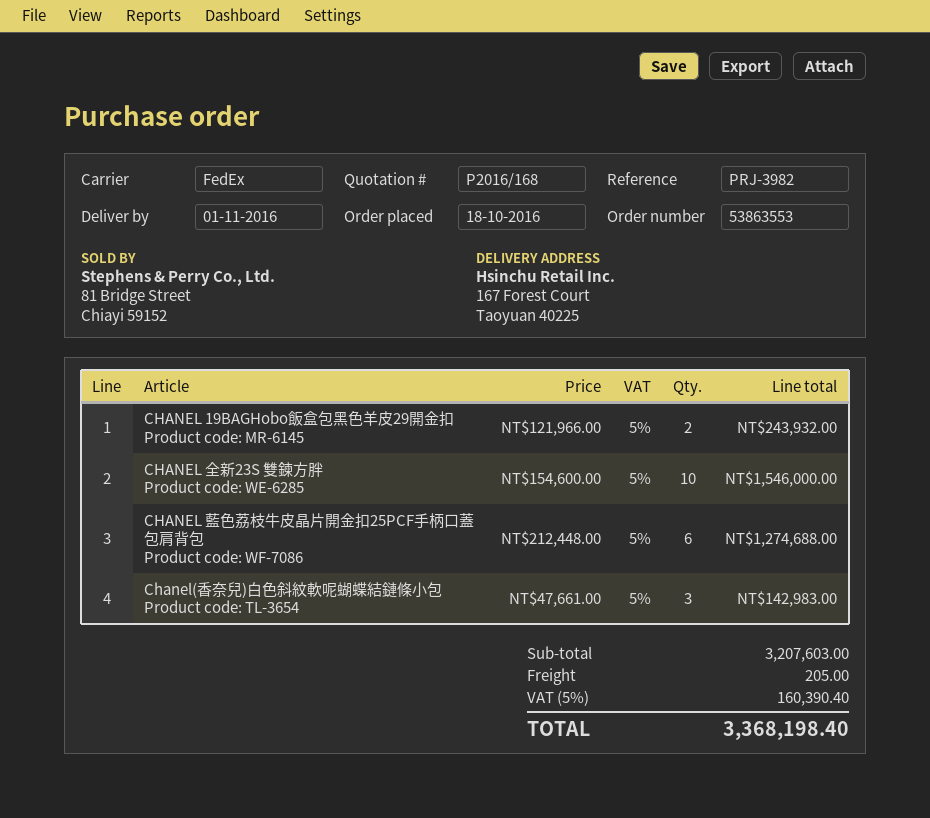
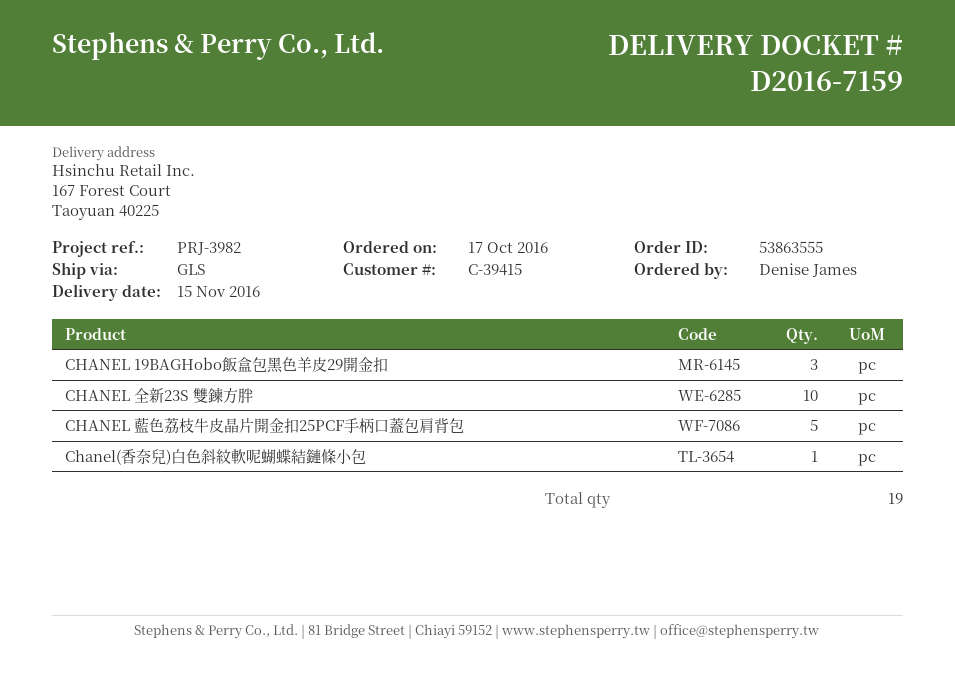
order number: 53863553 -> 53863555
order date: 2016-10-18 -> 2016-10-17
delivery date: 2016-11-01 -> 2016-11-15
shipping method: FedEx -> GLS
CHANEL 19BAGHobo飯盒包黑色羊皮29開金扣: 2 -> 3
CHANEL 藍色荔枝牛皮晶片開金扣25PCF手柄口蓋包肩背包: 6 -> 5
Chanel(香奈兒)白色斜紋軟呢蝴蝶結鏈條小包: 3 -> 1

